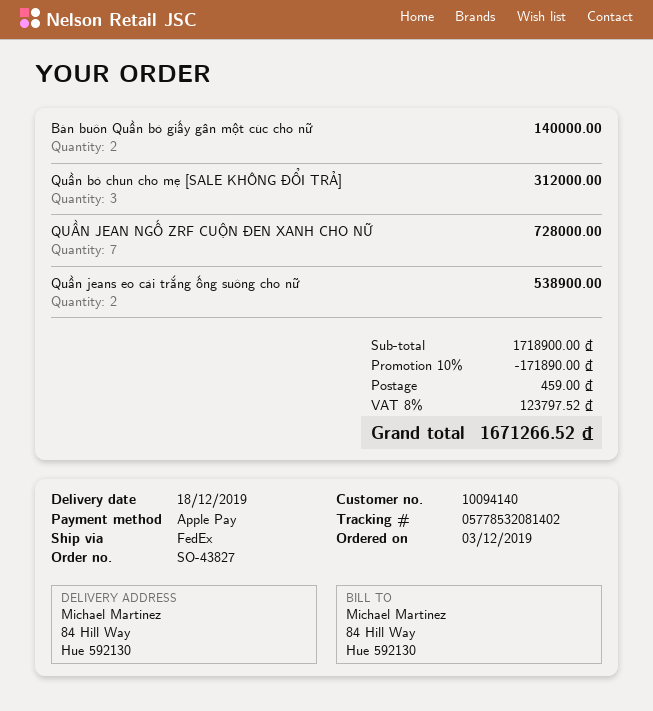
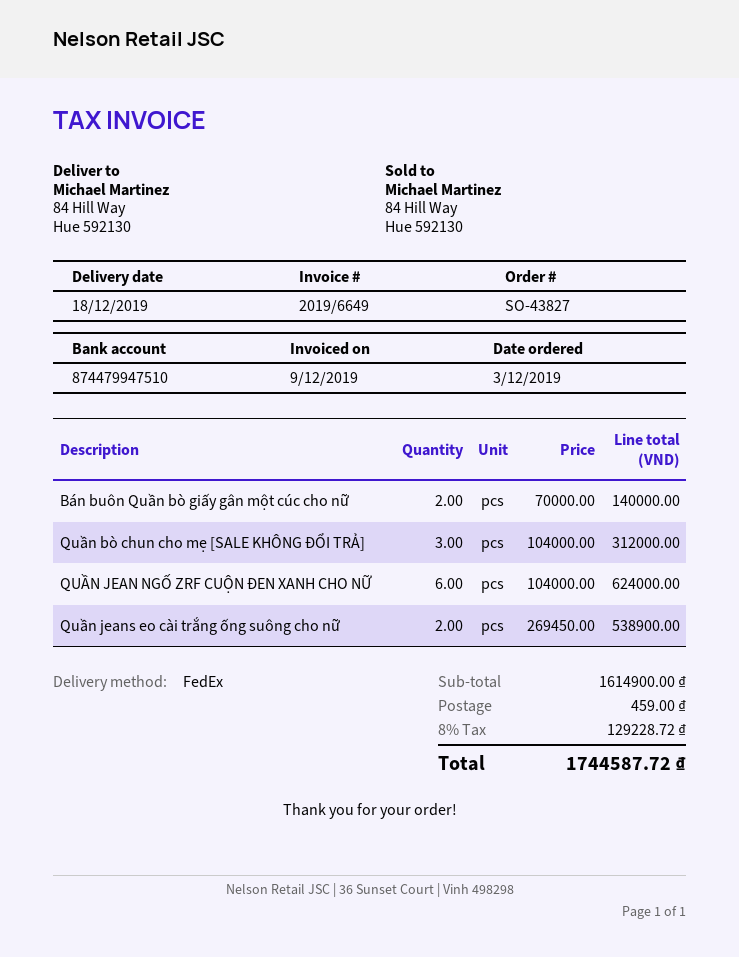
QUẦN JEAN NGỐ ZRF CUỘN ĐEN XANH CHO NỮ: 7 for 728000.00 -> 6 for 624000.00
subtotal: 1718900.00 -> 1614900.00
discount: 10% = 171890.00 -> none
tax: 8% = 123797.52 -> 8% = 129228.72
total: 1671266.52 -> 1744587.72

